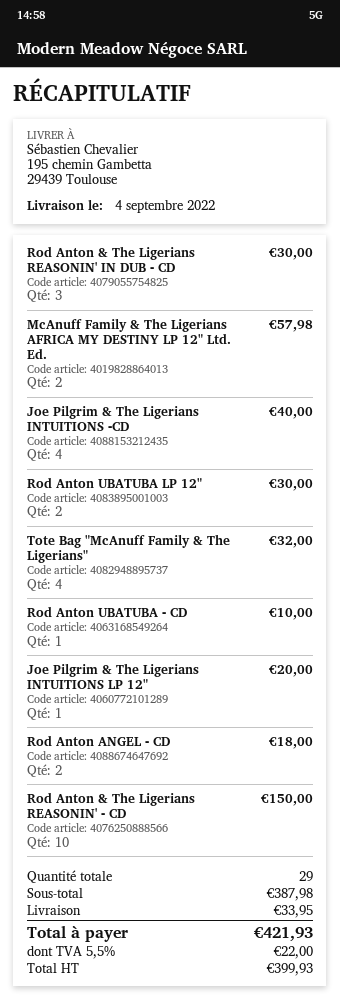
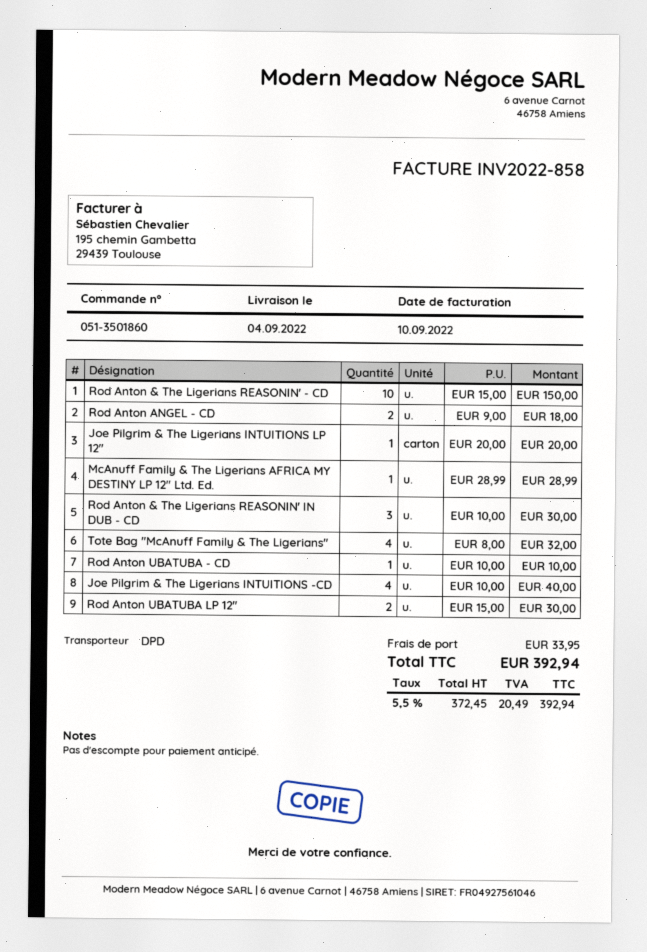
McAnuff Family & The Ligerians AFRICA MY DESTINY LP 12" Ltd. Ed.: 2 for 57.98 -> 1 for 28.99
net: 399.93 -> 372.45
tax: 5.5% = 22.00 -> 5.5% = 20.49
total: 421.93 -> 392.94

